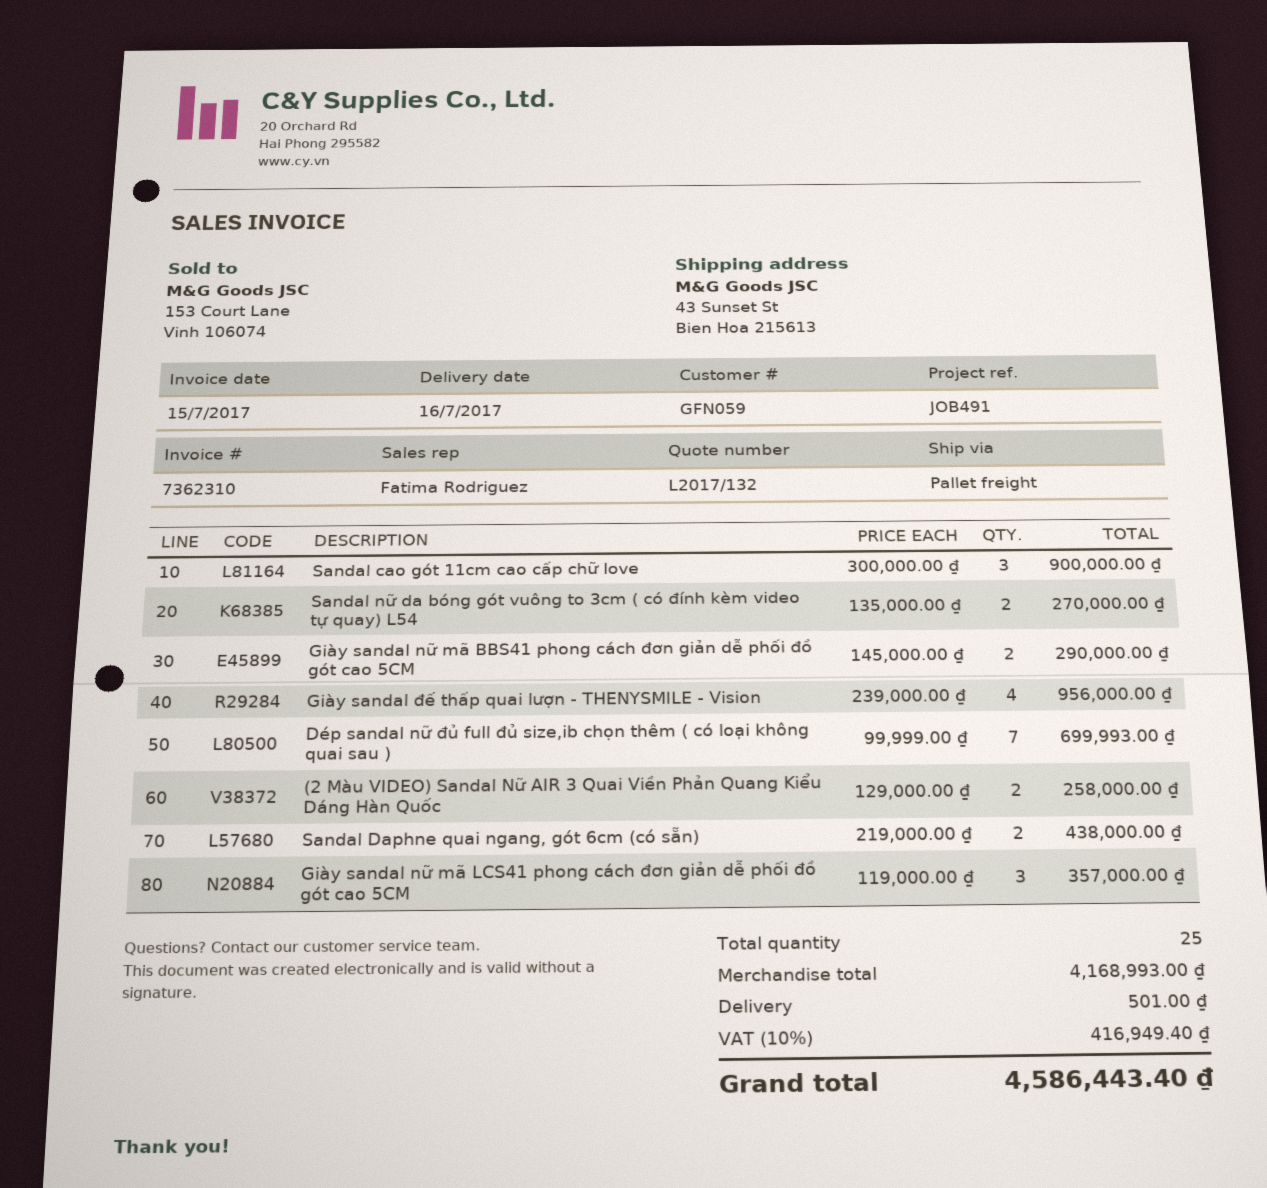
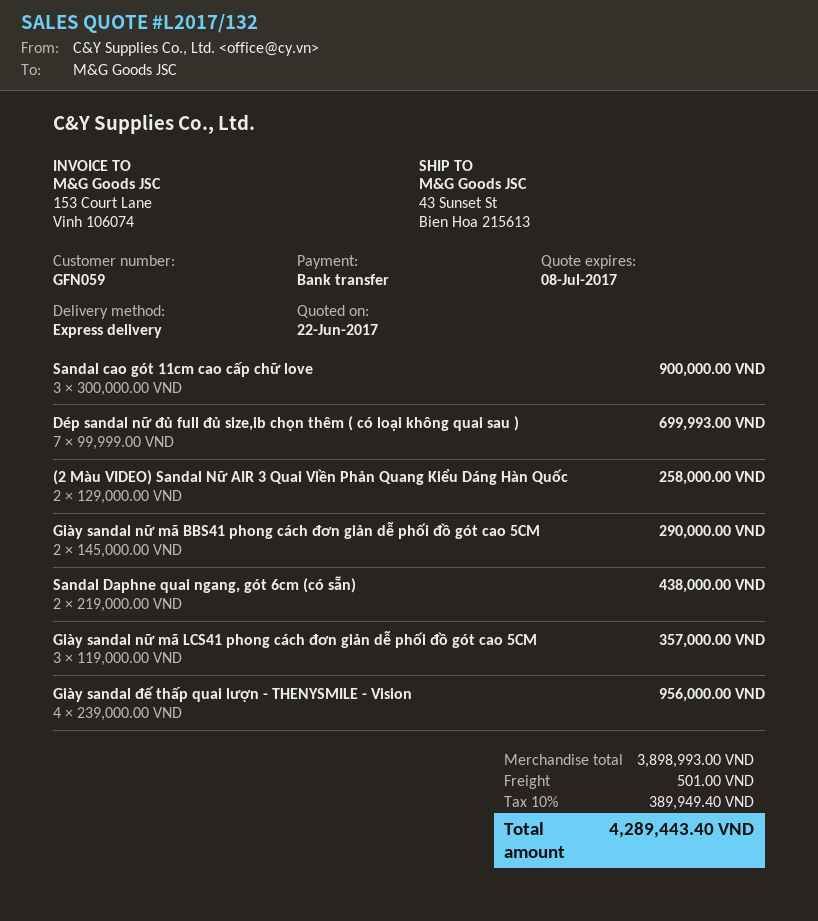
shipping method: pallet freight -> express
Sandal nữ da bóng gót vuông to 3cm ( có đính kèm video tự quay) L54: 2 x 135000.00 = 270000.00 -> none
subtotal: 4168993.00 -> 3898993.00
tax: 10% = 416949.40 -> 10% = 389949.40
total: 4586443.40 -> 4289443.40

